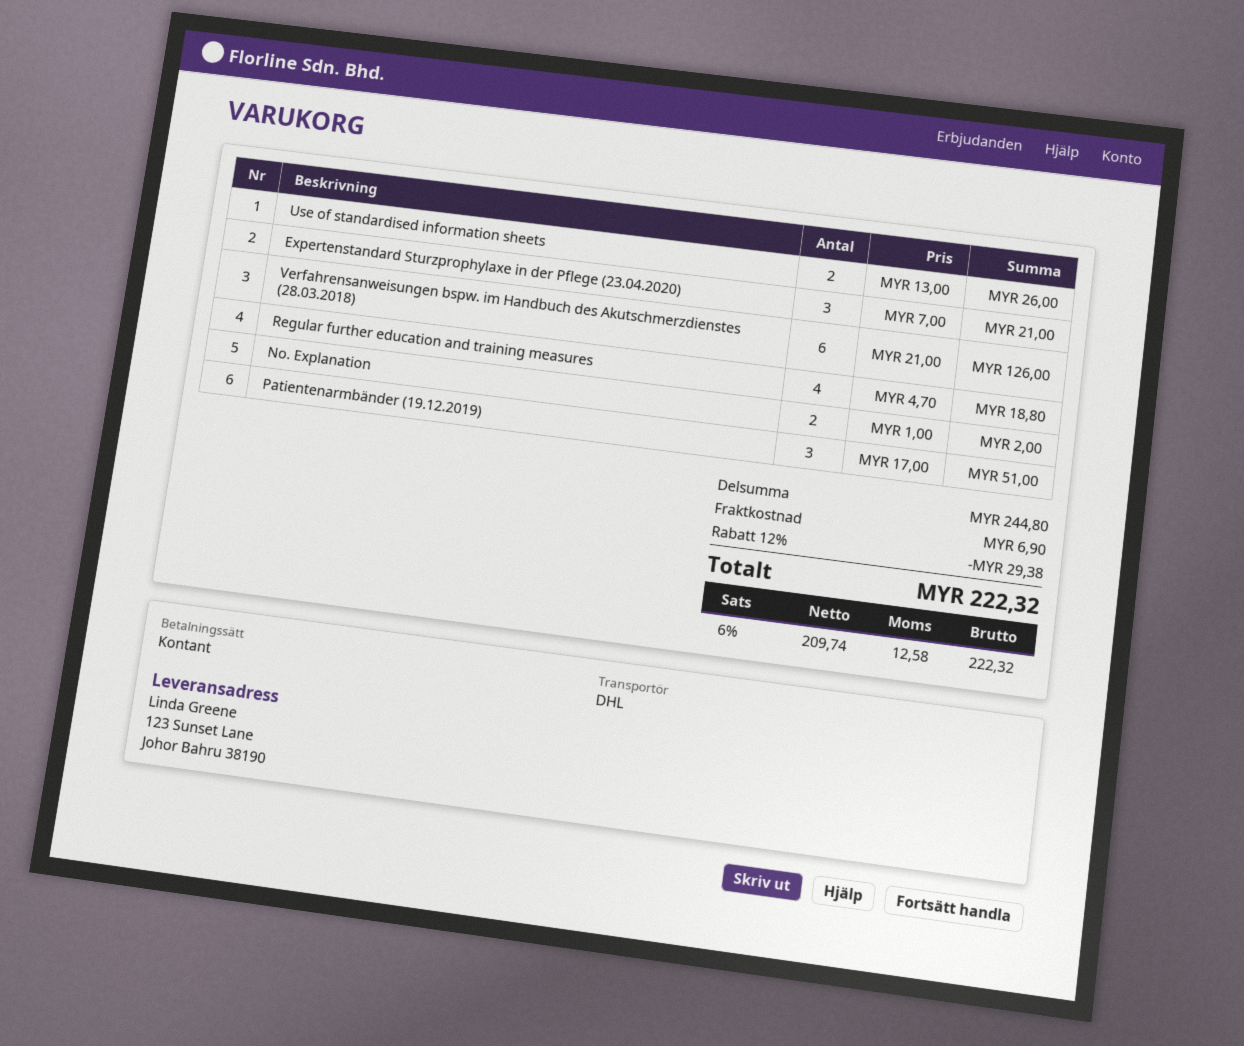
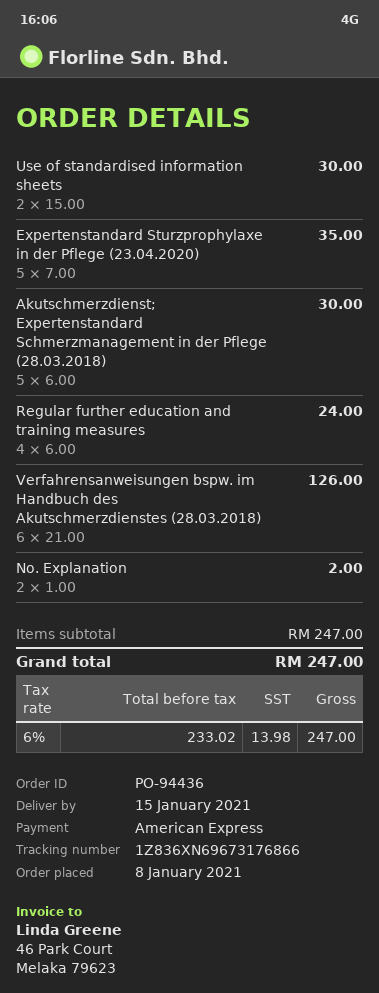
payment method: cash -> American Express
Use of standardised information sheets: 2 x 13.00 = 26.00 -> 2 x 15.00 = 30.00
Expertenstandard Sturzprophylaxe in der Pflege (23.04.2020): 3 x 7.00 = 21.00 -> 5 x 7.00 = 35.00
Regular further education and training measures: 4 x 4.70 = 18.80 -> 4 x 6.00 = 24.00
Patientenarmbänder (19.12.2019): 3 x 17.00 = 51.00 -> none
Akutschmerzdienst; Expertenstandard Schmerzmanagement in der Pflege (28.03.2018): none -> 5 x 6.00 = 30.00
subtotal: 244.80 -> 247.00
discount: 12% = 29.38 -> none
shipping: 6.90 -> none
net: 209.74 -> 233.02
tax: 6% = 12.58 -> 6% = 13.98
total: 222.32 -> 247.00

